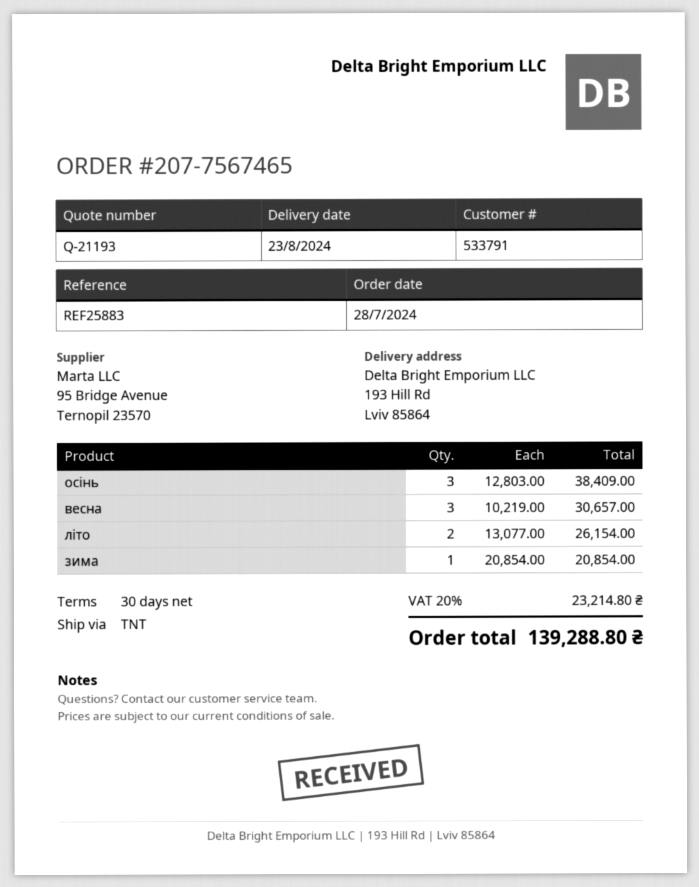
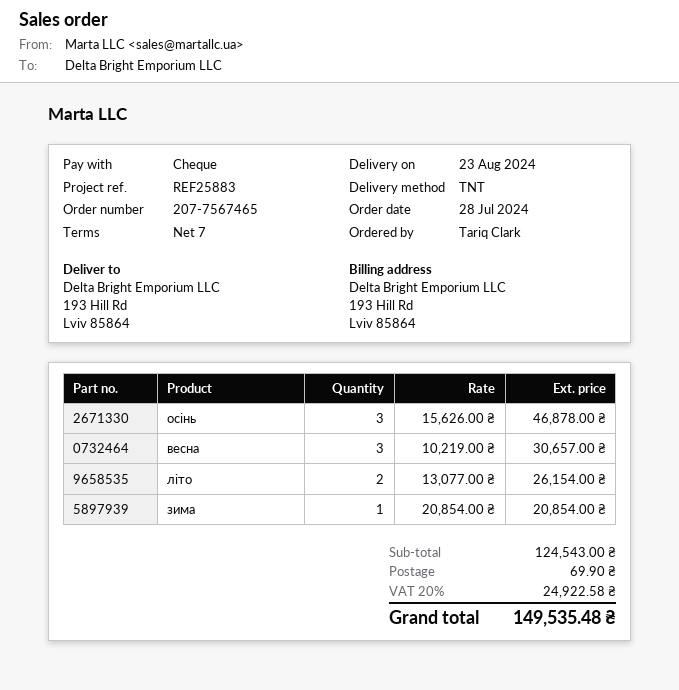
payment terms: 30 days -> 7 days
осінь: 3 x 12803.00 = 38409.00 -> 3 x 15626.00 = 46878.00
shipping: none -> 69.90
tax: 20% = 23214.80 -> 20% = 24922.58
total: 139288.80 -> 149535.48

